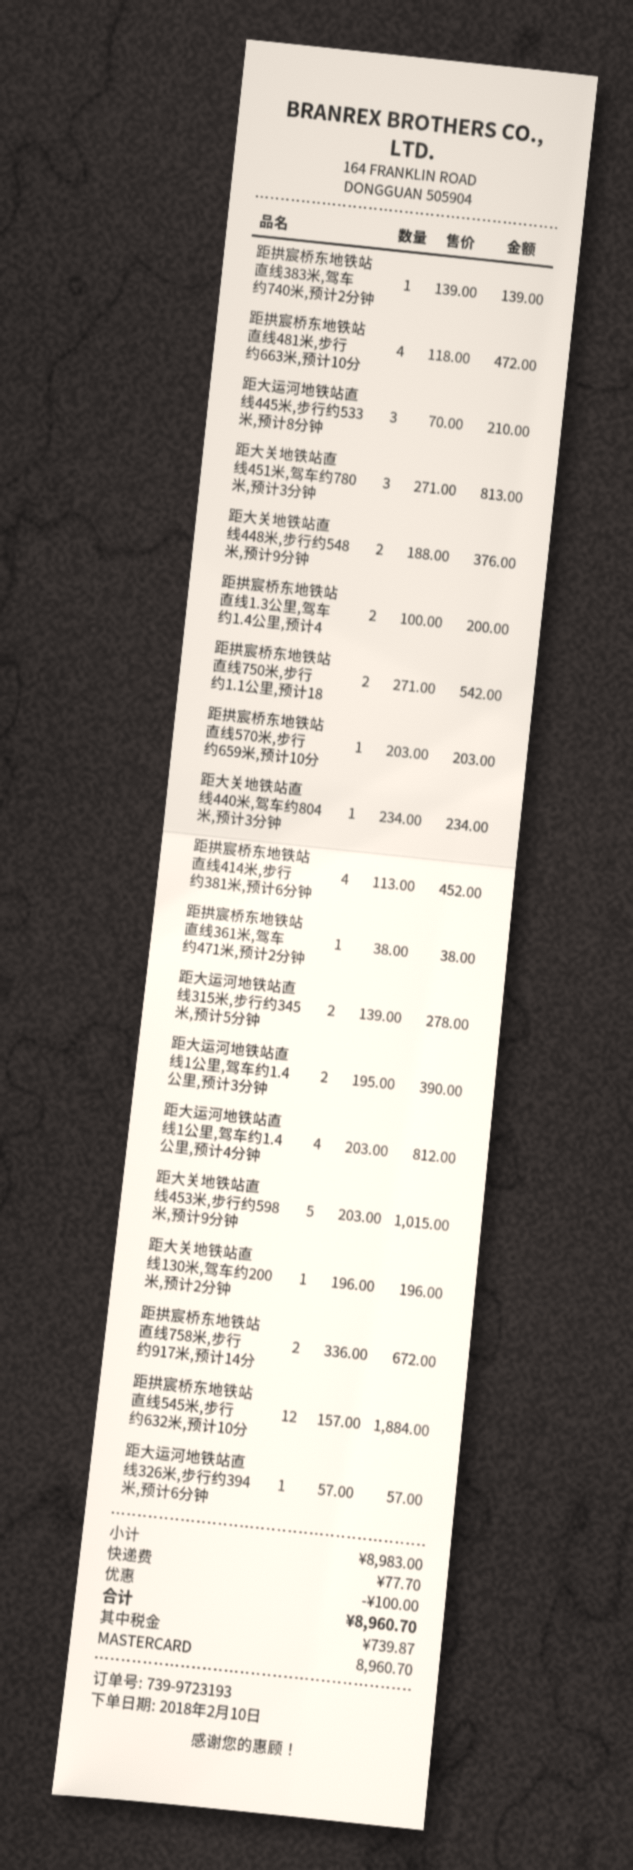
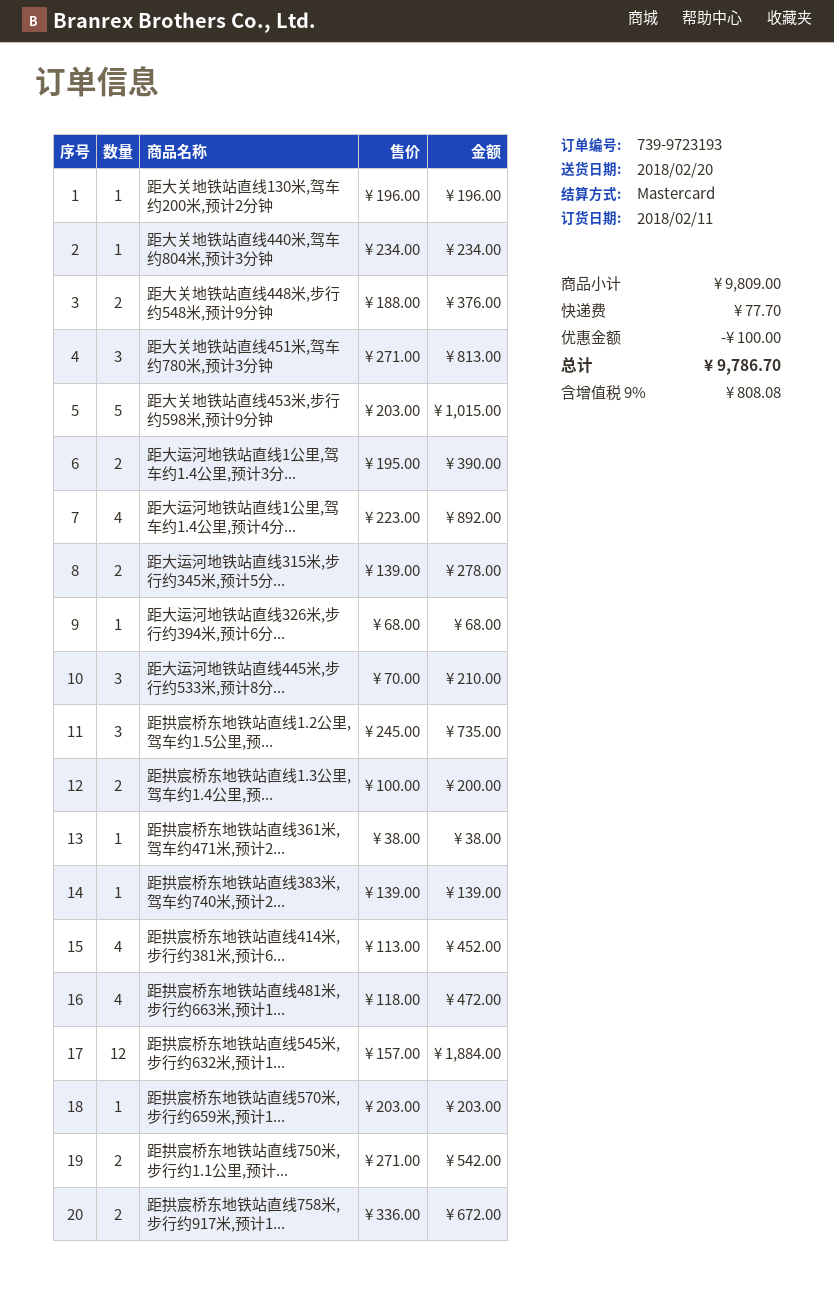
order date: 2018-02-10 -> 2018-02-11
距大运河地铁站直线1公里,驾车约1.4公里,预计4分钟: 4 x 203.00 = 812.00 -> 4 x 223.00 = 892.00
距大运河地铁站直线326米,步行约394米,预计6分钟: 1 x 57.00 = 57.00 -> 1 x 68.00 = 68.00
距拱宸桥东地铁站直线1.2公里,驾车约1.5公里,预...: none -> 3 x 245.00 = 735.00
subtotal: 8983.00 -> 9809.00
tax: 739.87 -> 808.08
total: 8960.70 -> 9786.70

